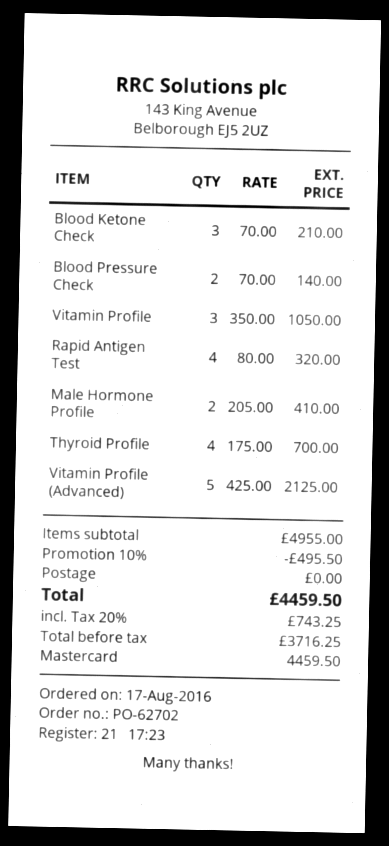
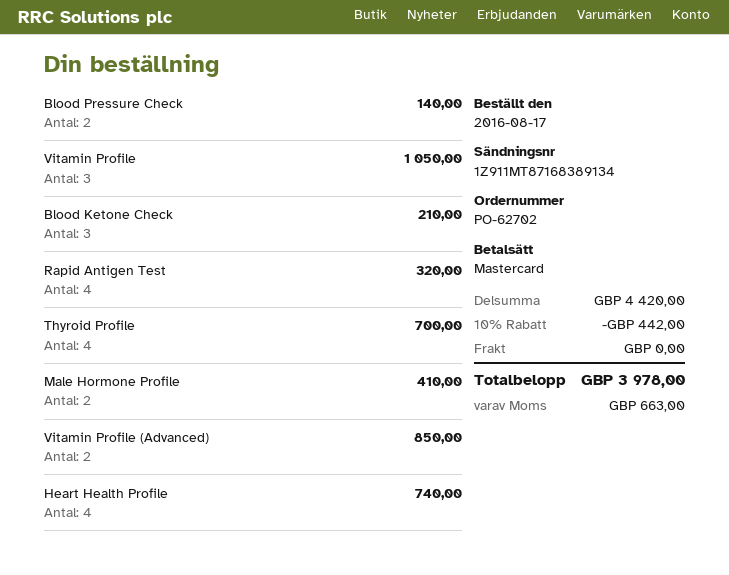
Vitamin Profile (Advanced): 5 for 2125.00 -> 2 for 850.00
Heart Health Profile: none -> 4 for 740.00
subtotal: 4955.00 -> 4420.00
discount: 10% = 495.50 -> 10% = 442.00
tax: 743.25 -> 663.00
total: 4459.50 -> 3978.00

